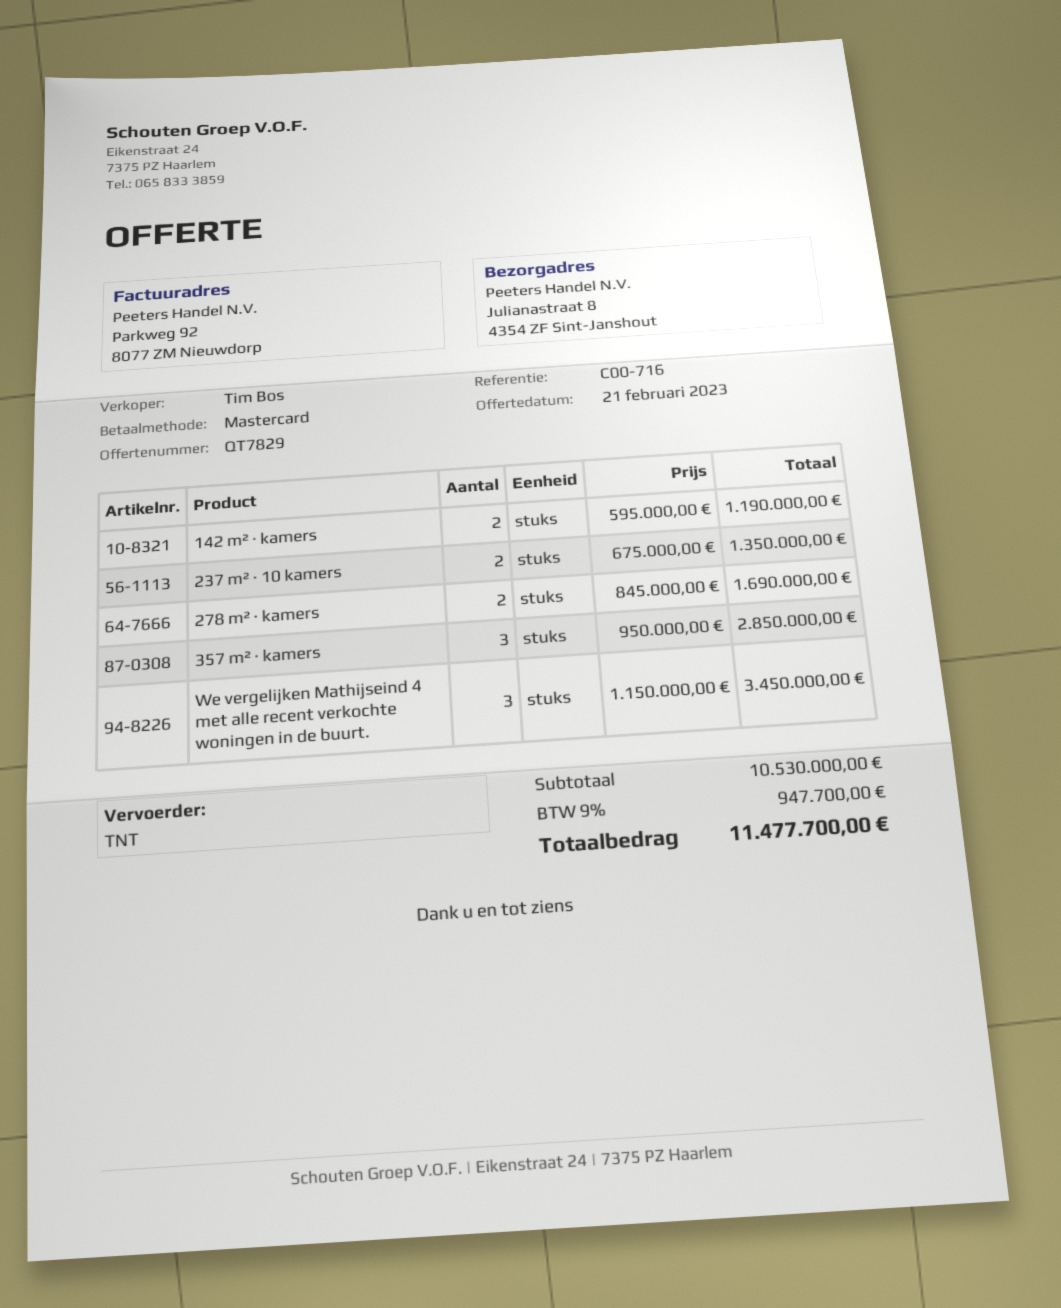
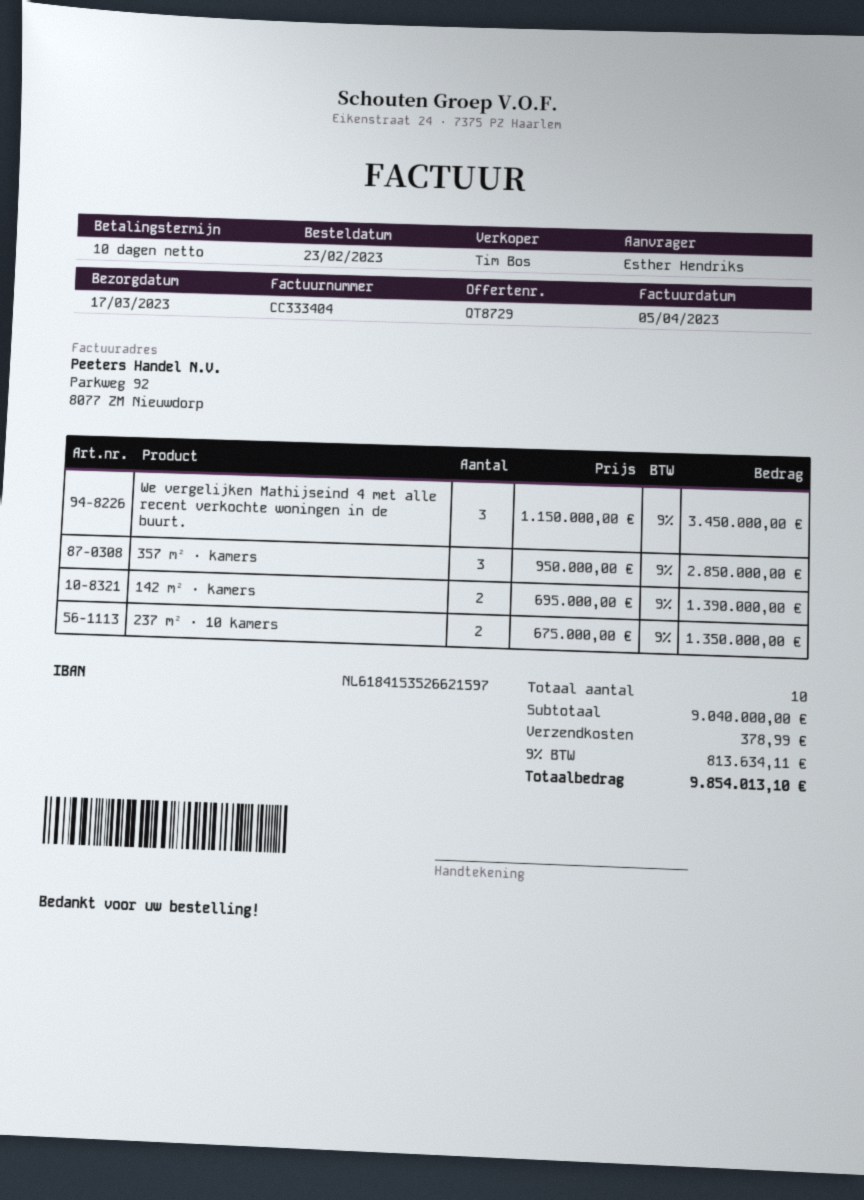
quote number: QT7829 -> QT8729
142 m² · kamers: 2 x 595000.00 = 1190000.00 -> 2 x 695000.00 = 1390000.00
278 m² · kamers: 2 x 845000.00 = 1690000.00 -> none
subtotal: 10530000.00 -> 9040000.00
shipping: none -> 378.99
tax: 9% = 947700.00 -> 9% = 813634.11
total: 11477700.00 -> 9854013.10

